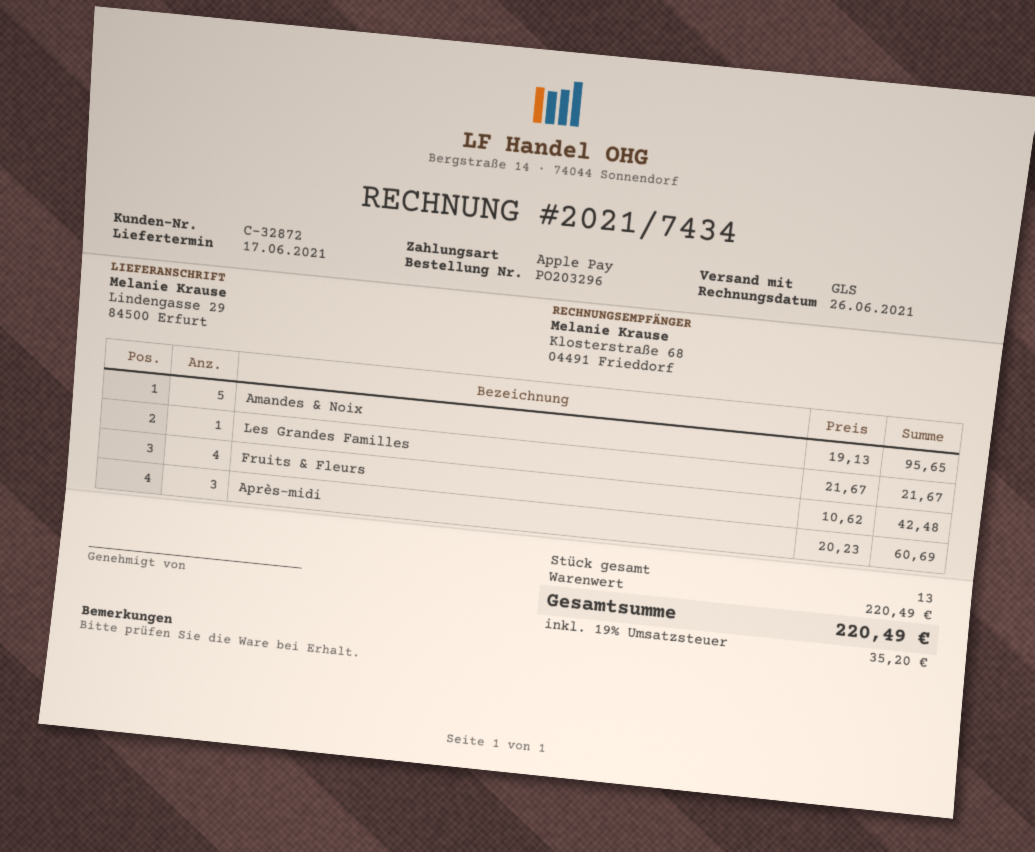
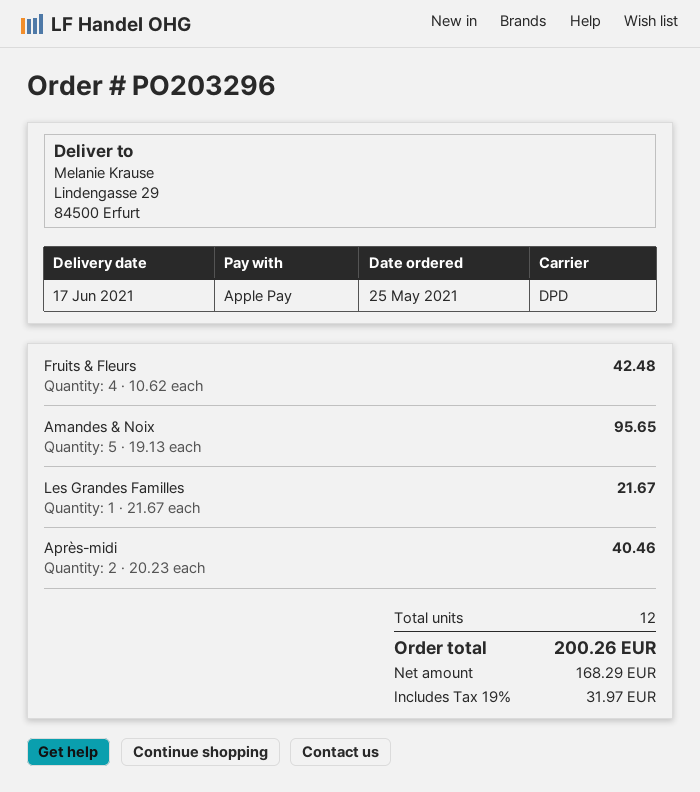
shipping method: GLS -> DPD
Après-midi: 3 x 20.23 = 60.69 -> 2 x 20.23 = 40.46
total quantity: 13 -> 12
tax: 19% = 35.20 -> 19% = 31.97
total: 220.49 -> 200.26

